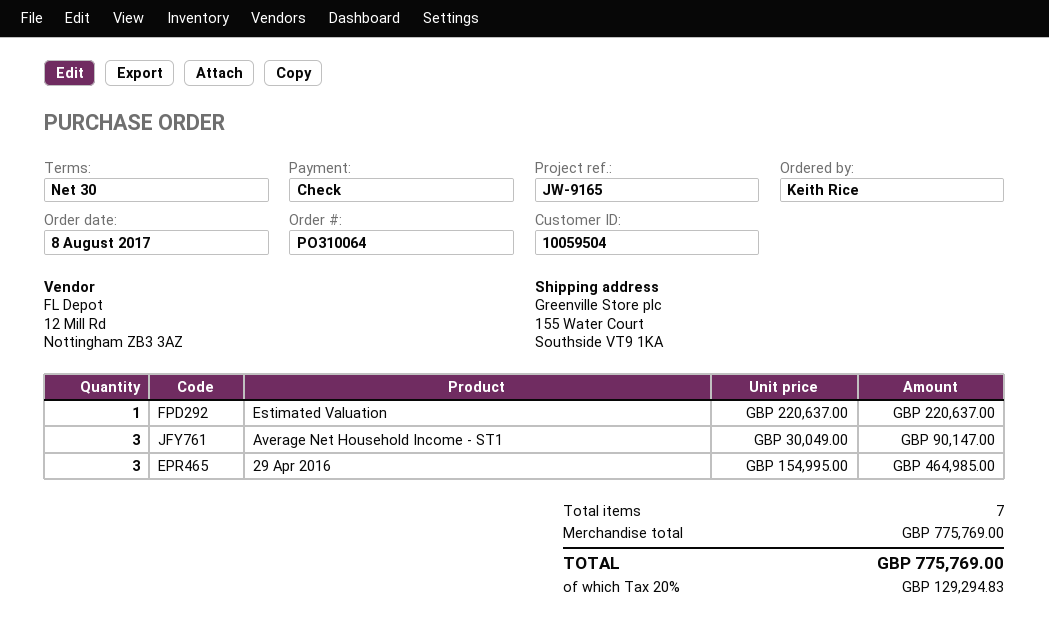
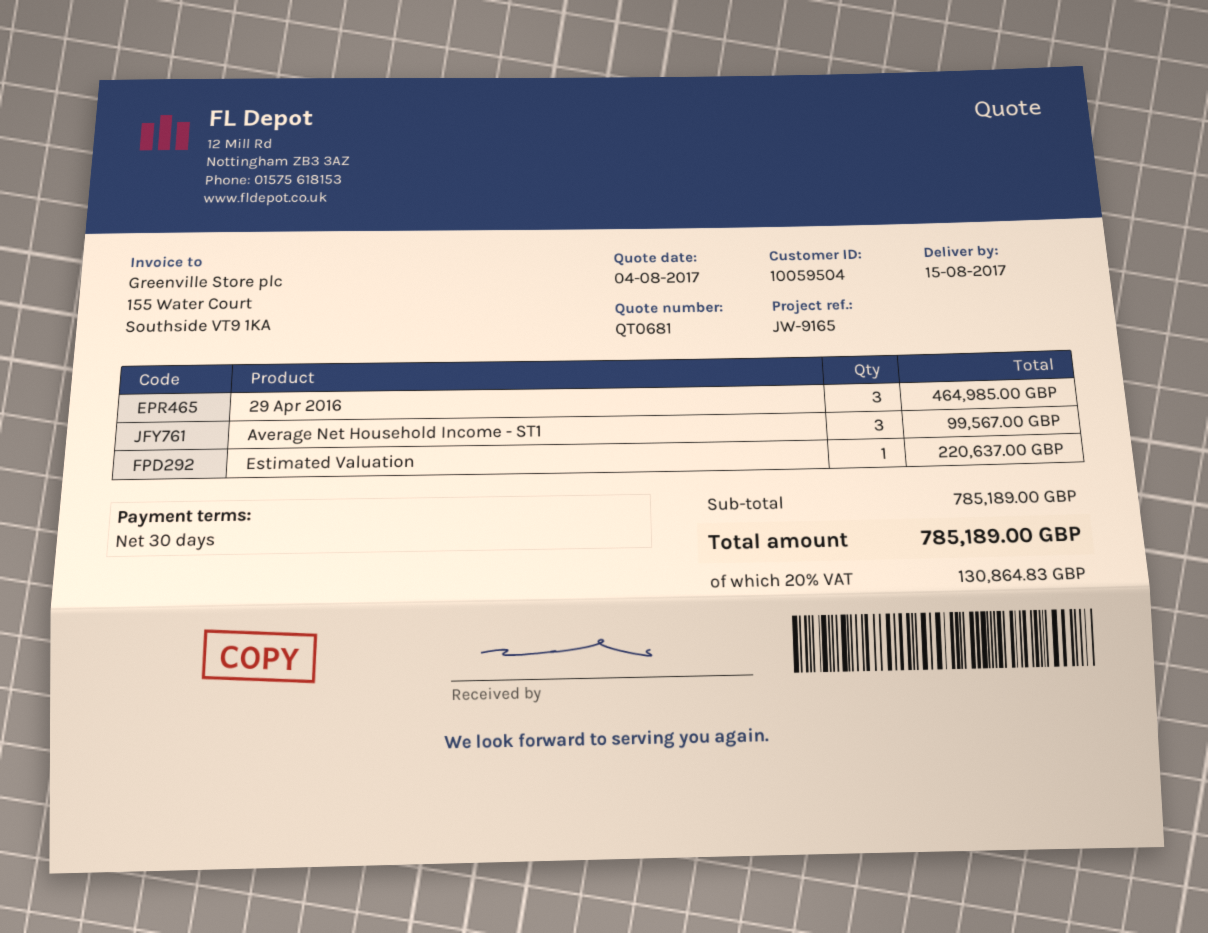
Average Net Household Income - ST1: 3 for 90147.00 -> 3 for 99567.00
subtotal: 775769.00 -> 785189.00
tax: 20% = 129294.83 -> 20% = 130864.83
total: 775769.00 -> 785189.00

